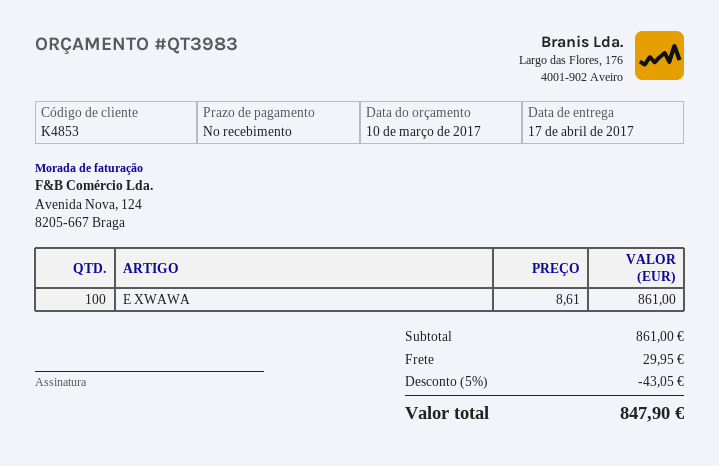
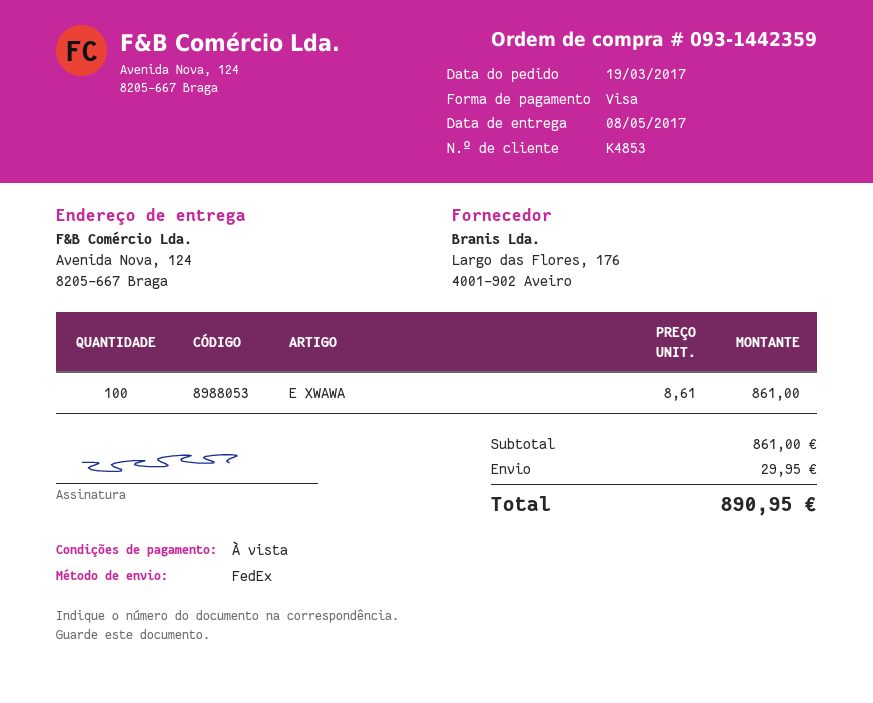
delivery date: 2017-04-17 -> 2017-05-08
discount: 5% = 43.05 -> none
total: 847.90 -> 890.95

